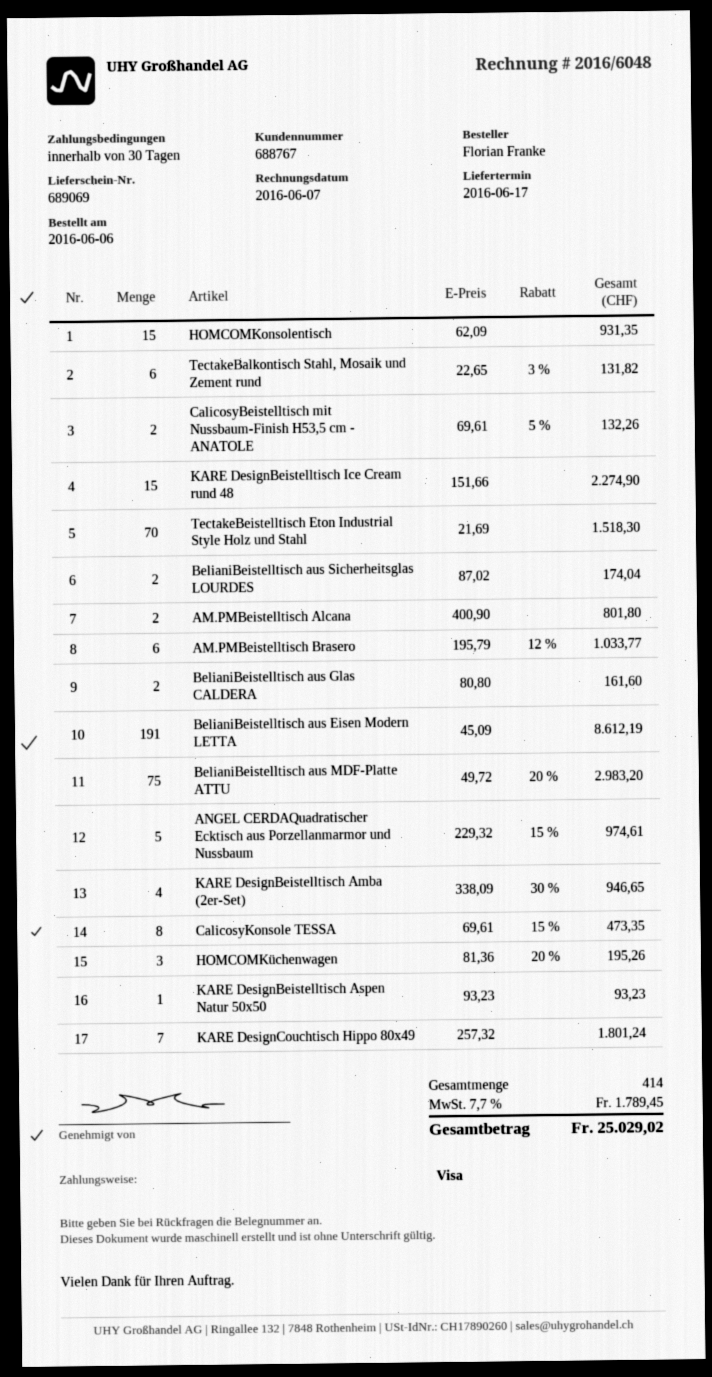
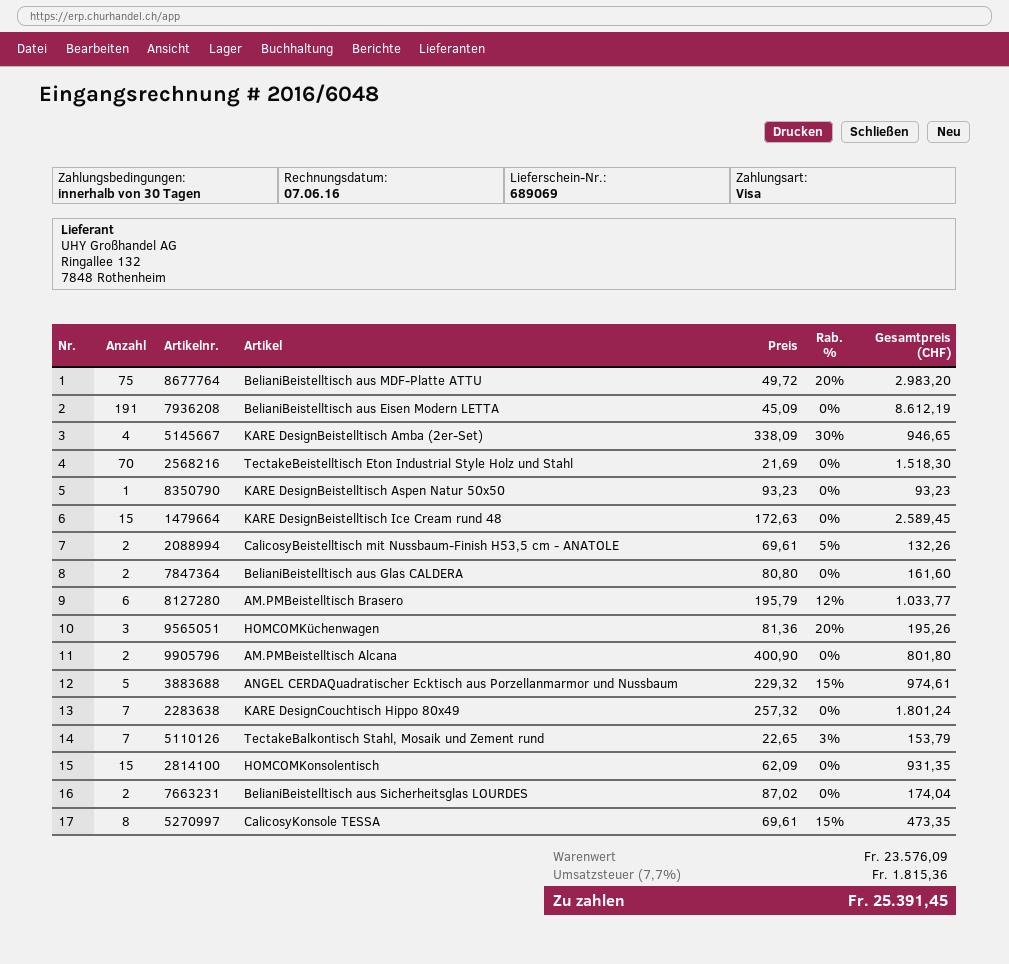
TectakeBalkontisch Stahl, Mosaik und Zement rund: 6 x 22.65 - 3% = 131.82 -> 7 x 22.65 - 3% = 153.79
KARE DesignBeistelltisch Ice Cream rund 48: 15 x 151.66 = 2274.90 -> 15 x 172.63 = 2589.45
tax: 7.7% = 1789.45 -> 7.7% = 1815.36
total: 25029.02 -> 25391.45

